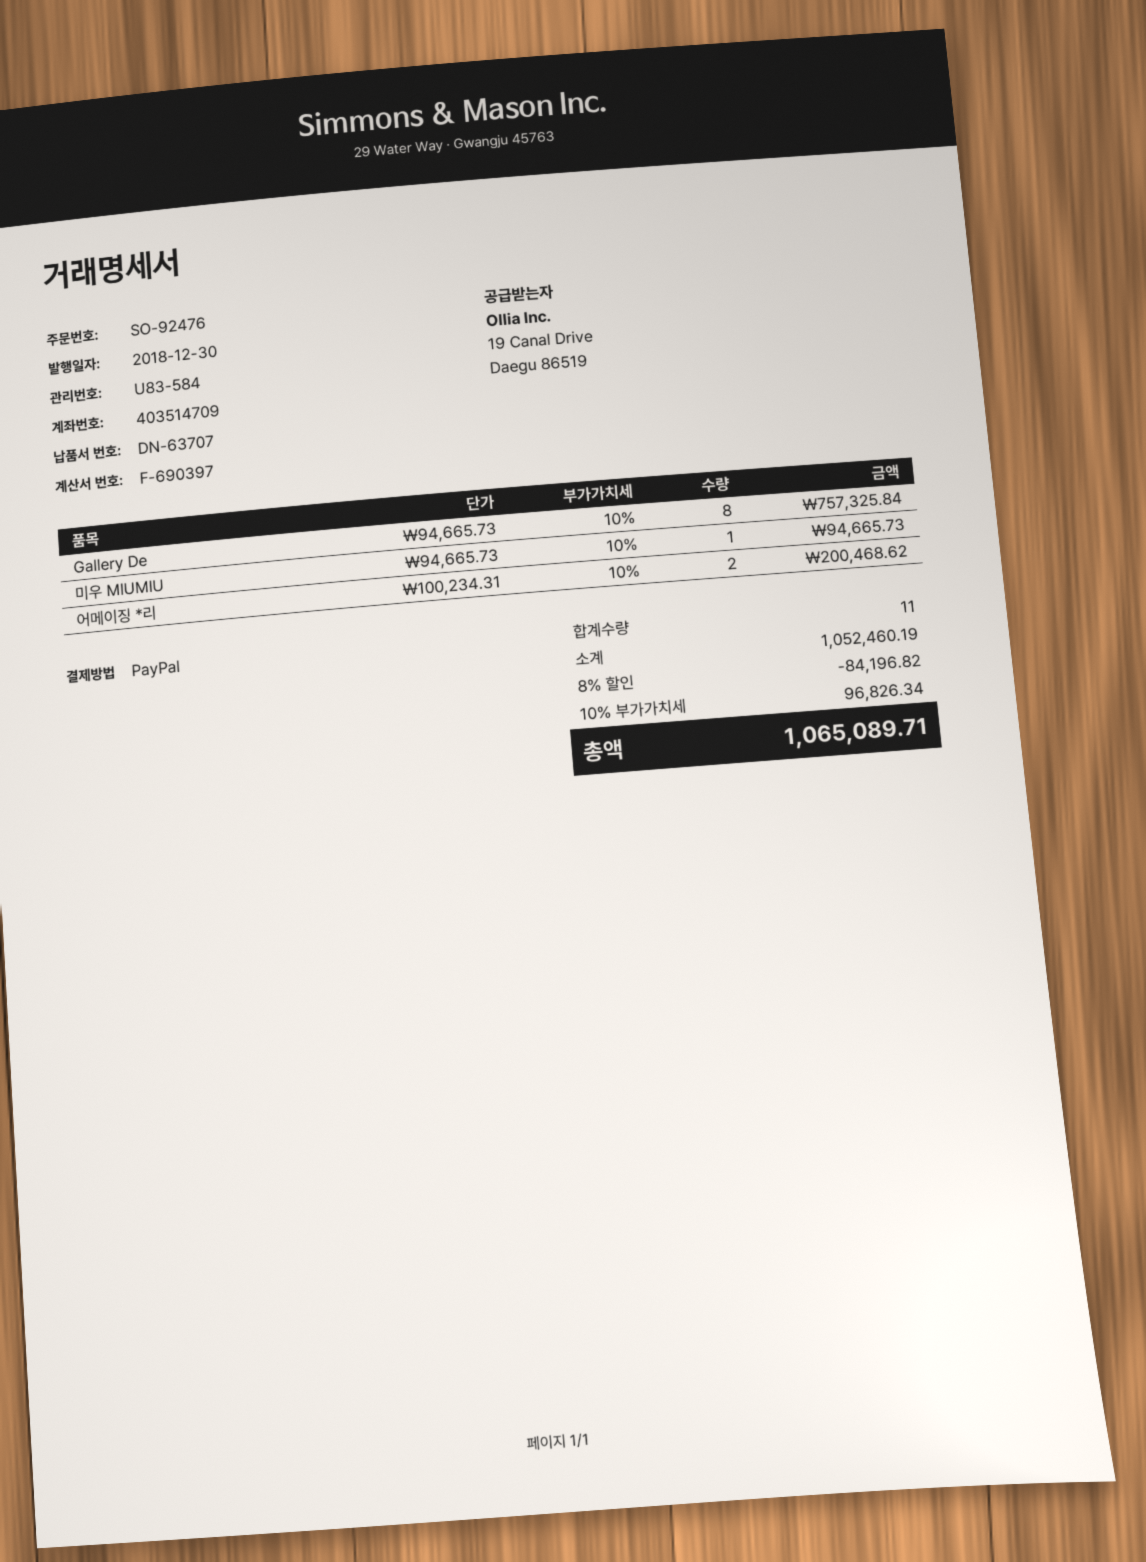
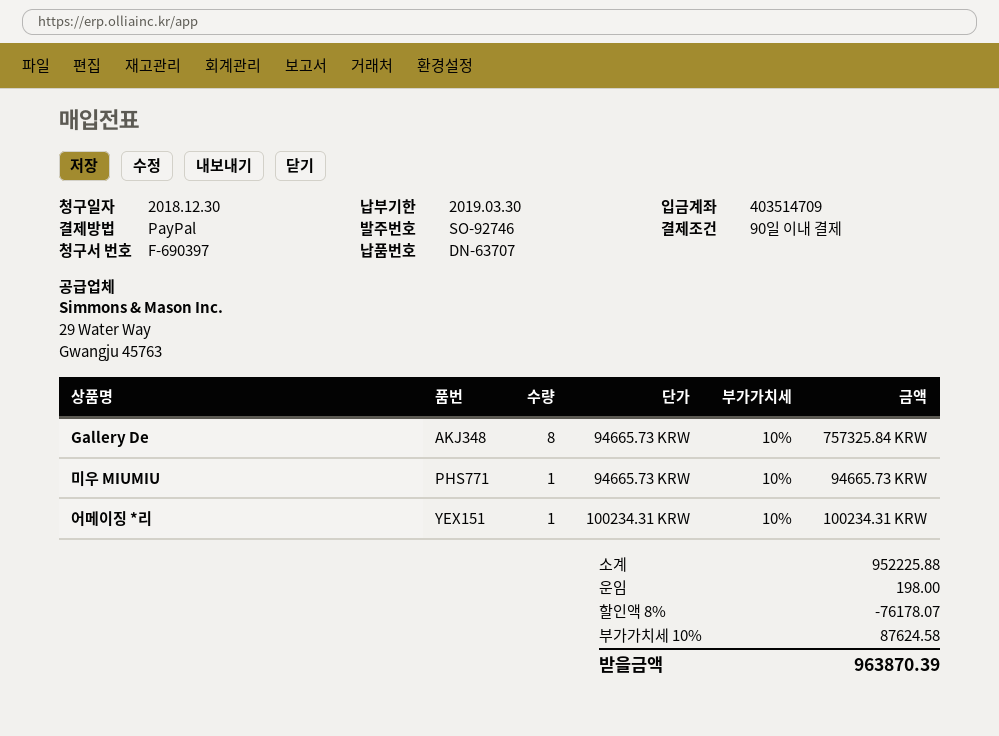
order number: SO-92476 -> SO-92746
어메이징 *리: 2 x 100234.31 = 200468.62 -> 1 x 100234.31 = 100234.31
subtotal: 1052460.19 -> 952225.88
discount: 8% = 84196.82 -> 8% = 76178.07
shipping: none -> 198.00
tax: 10% = 96826.34 -> 10% = 87624.58
total: 1065089.71 -> 963870.39

